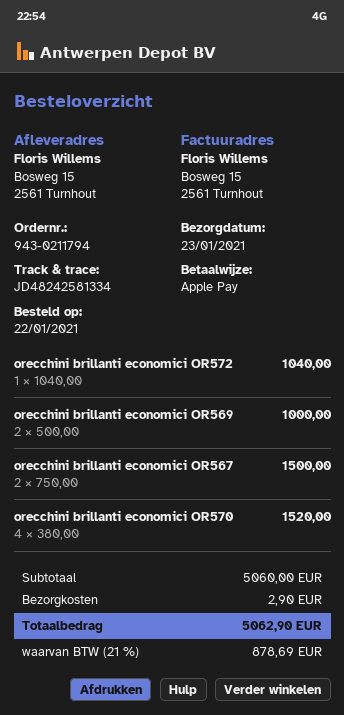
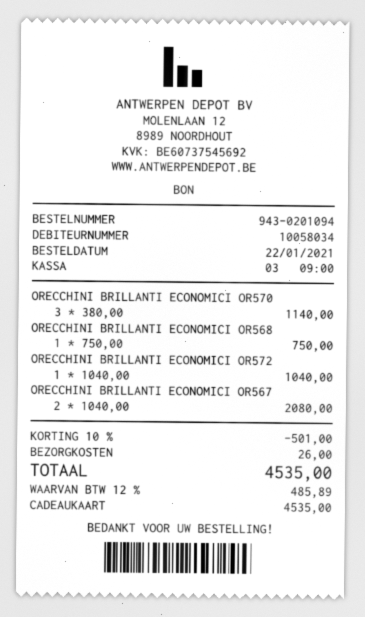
order number: 943-0211794 -> 943-0201094
payment method: Apple Pay -> gift card
orecchini brillanti economici OR569: 2 x 500.00 = 1000.00 -> none
orecchini brillanti economici OR567: 2 x 750.00 = 1500.00 -> 2 x 1040.00 = 2080.00
orecchini brillanti economici OR570: 4 x 380.00 = 1520.00 -> 3 x 380.00 = 1140.00
ORECCHINI BRILLANTI ECONOMICI OR568: none -> 1 x 750.00 = 750.00
discount: none -> 10% = 501.00
shipping: 2.90 -> 26.00
tax: 21% = 878.69 -> 12% = 485.89
total: 5062.90 -> 4535.00

